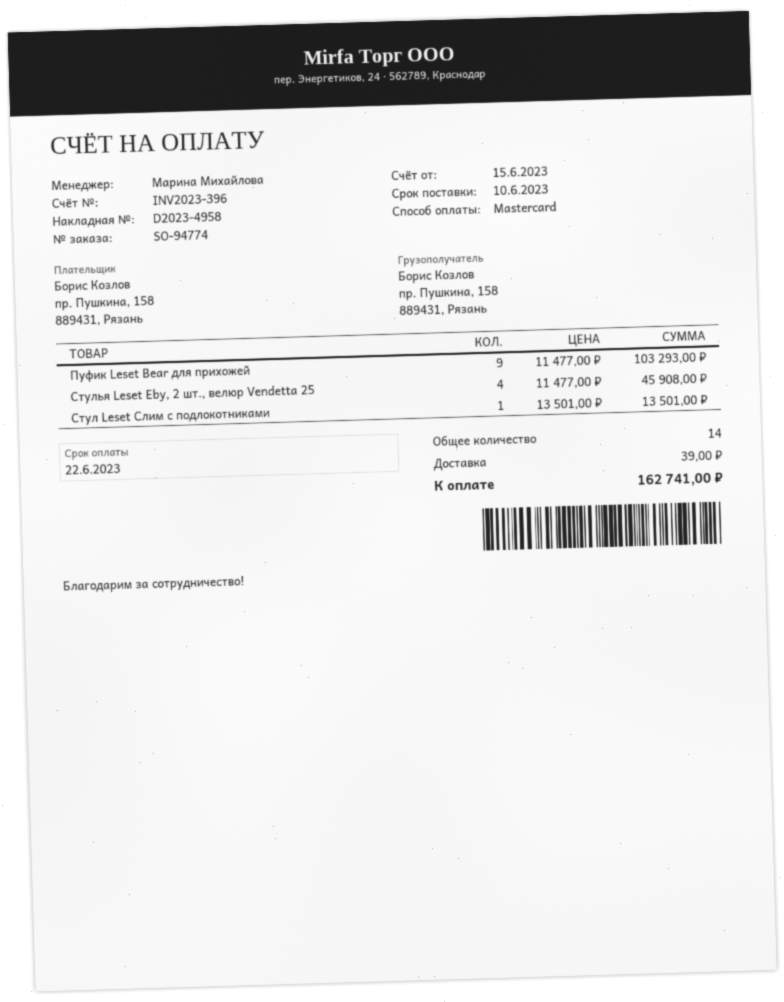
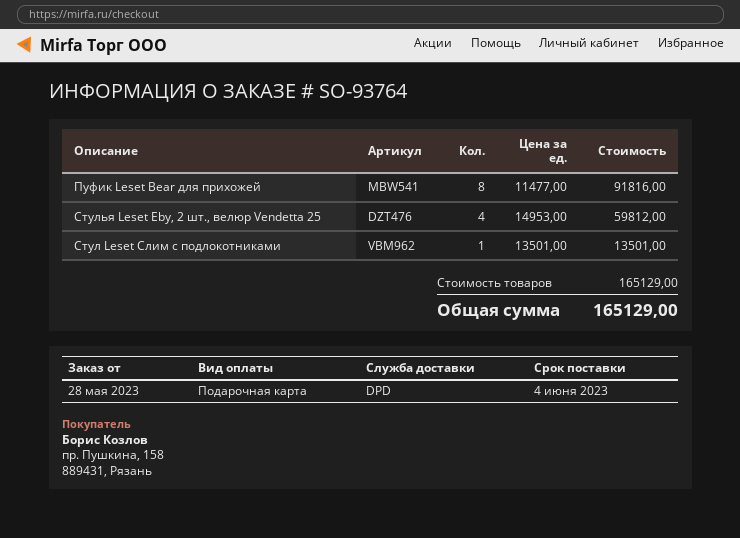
order number: SO-94774 -> SO-93764
delivery date: 2023-06-10 -> 2023-06-04
payment method: Mastercard -> gift card
Пуфик Leset Bear для прихожей: 9 x 11477.00 = 103293.00 -> 8 x 11477.00 = 91816.00
Стулья Leset Eby, 2 шт., велюр Vendetta 25: 4 x 11477.00 = 45908.00 -> 4 x 14953.00 = 59812.00
shipping: 39.00 -> none
total: 162741.00 -> 165129.00

